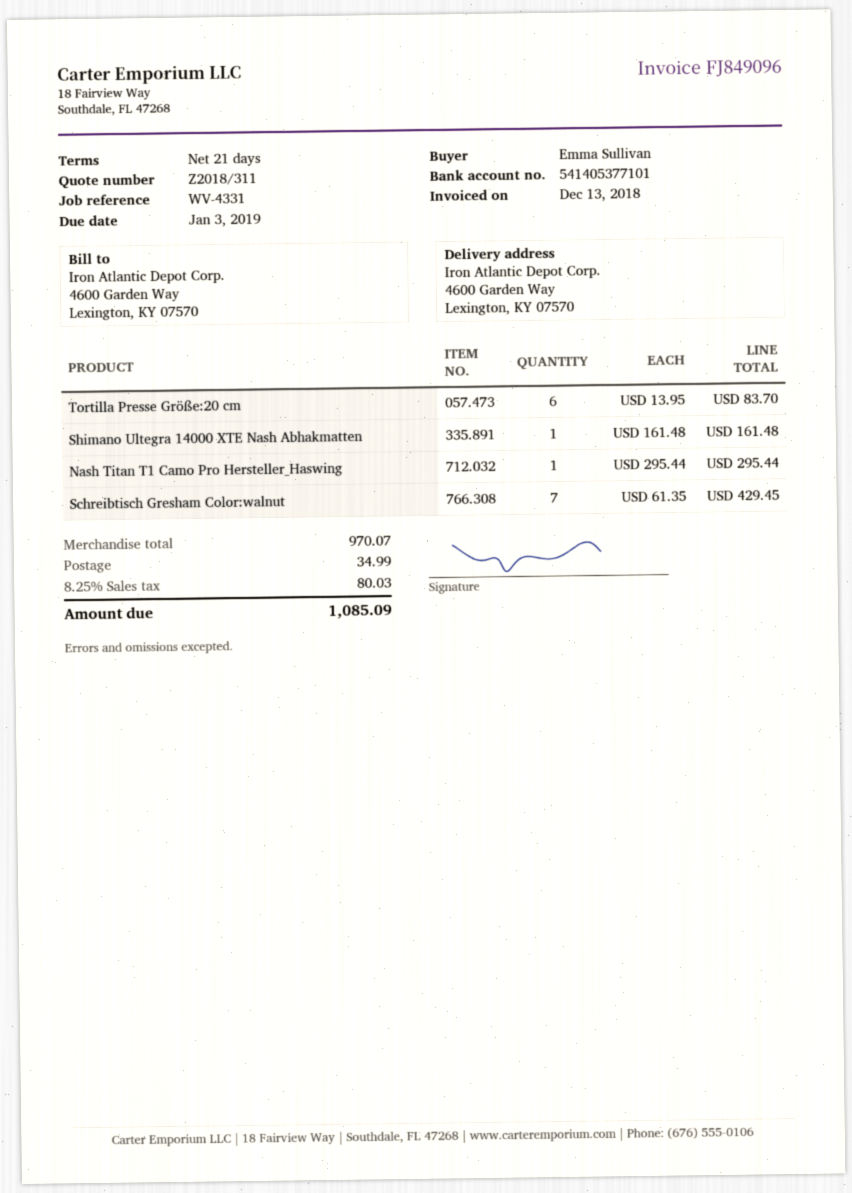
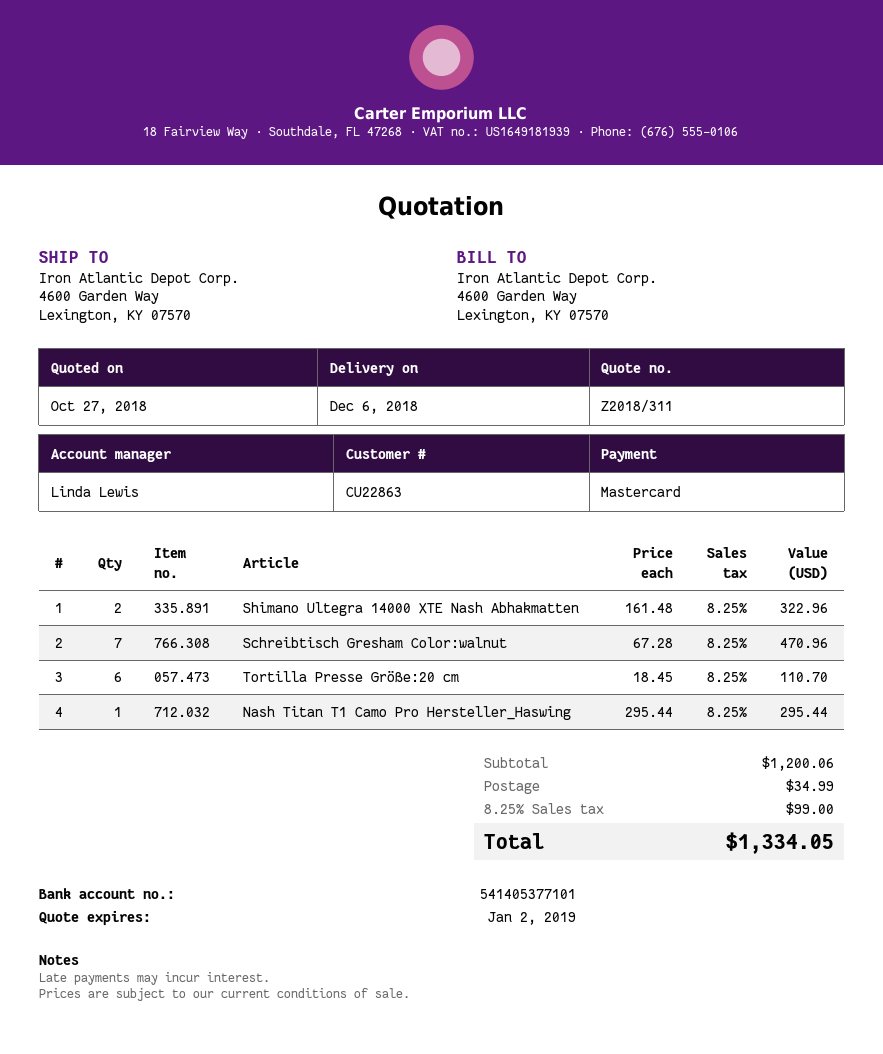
Tortilla Presse Größe:20 cm: 6 x 13.95 = 83.70 -> 6 x 18.45 = 110.70
Shimano Ultegra 14000 XTE Nash Abhakmatten: 1 x 161.48 = 161.48 -> 2 x 161.48 = 322.96
Schreibtisch Gresham Color:walnut: 7 x 61.35 = 429.45 -> 7 x 67.28 = 470.96
subtotal: 970.07 -> 1200.06
tax: 8.25% = 80.03 -> 8.25% = 99.00
total: 1085.09 -> 1334.05

